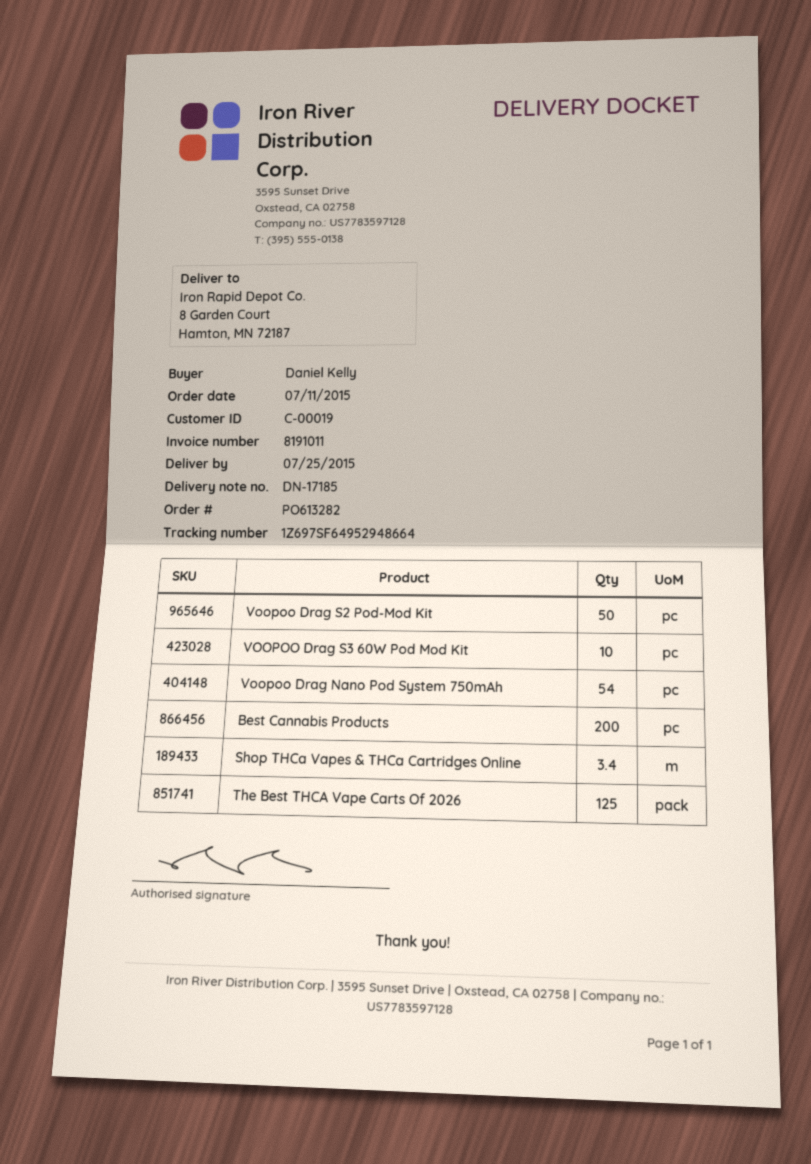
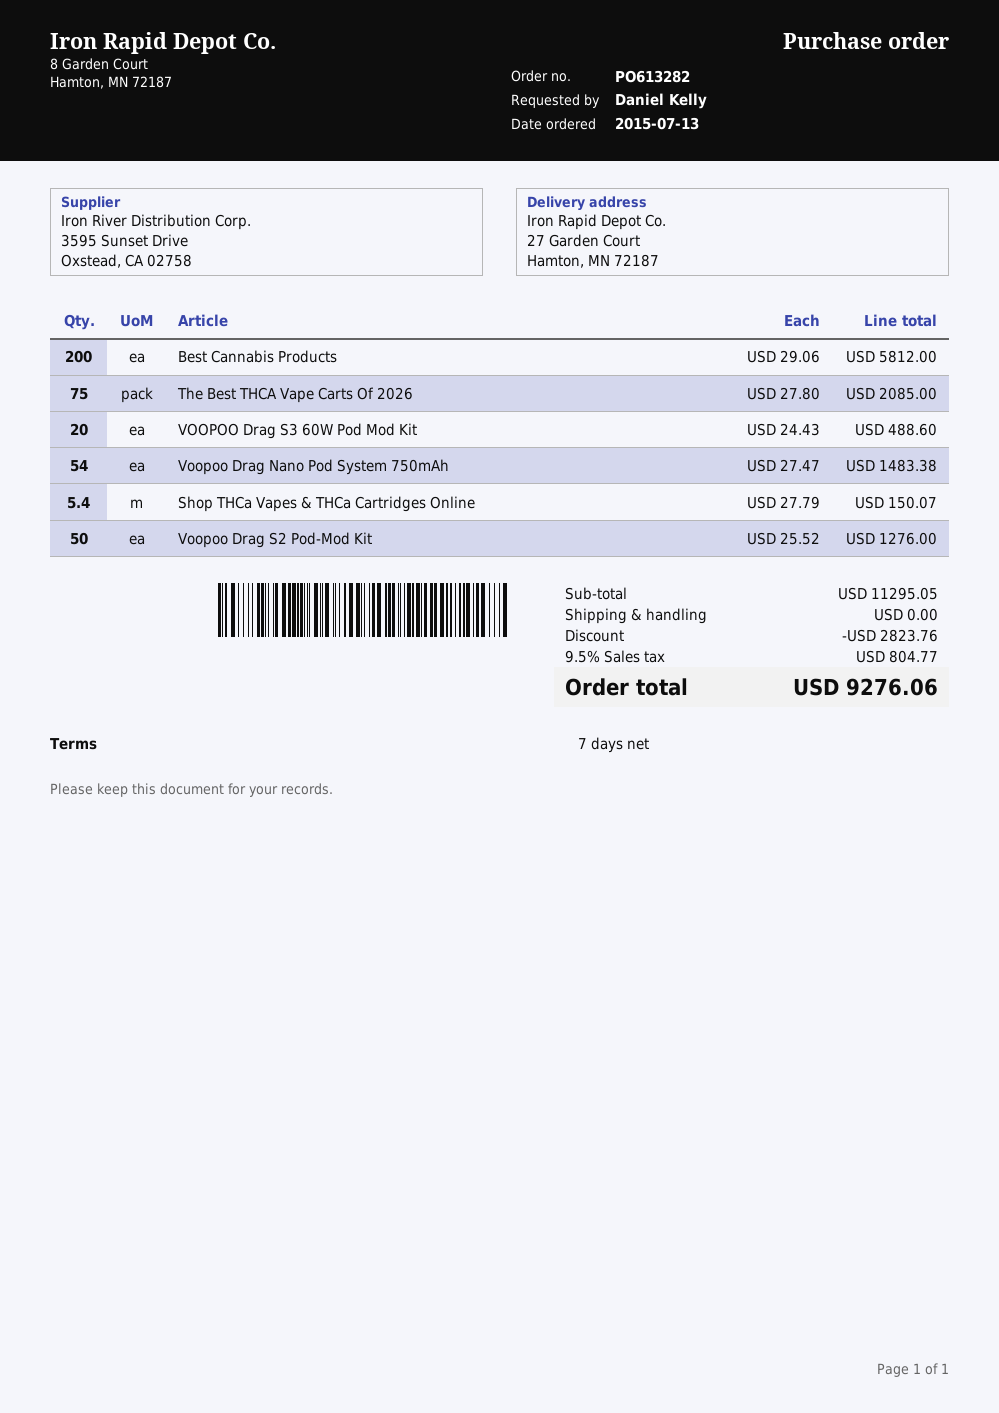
order date: 2015-07-11 -> 2015-07-13
ship to: 8 Garden Court, Hamton, MN 72187 -> 27 Garden Court, Hamton, MN 72187
VOOPOO Drag S3 60W Pod Mod Kit: 10 -> 20
Shop THCa Vapes & THCa Cartridges Online: 3.4 -> 5.4
The Best THCA Vape Carts Of 2026: 125 -> 75

